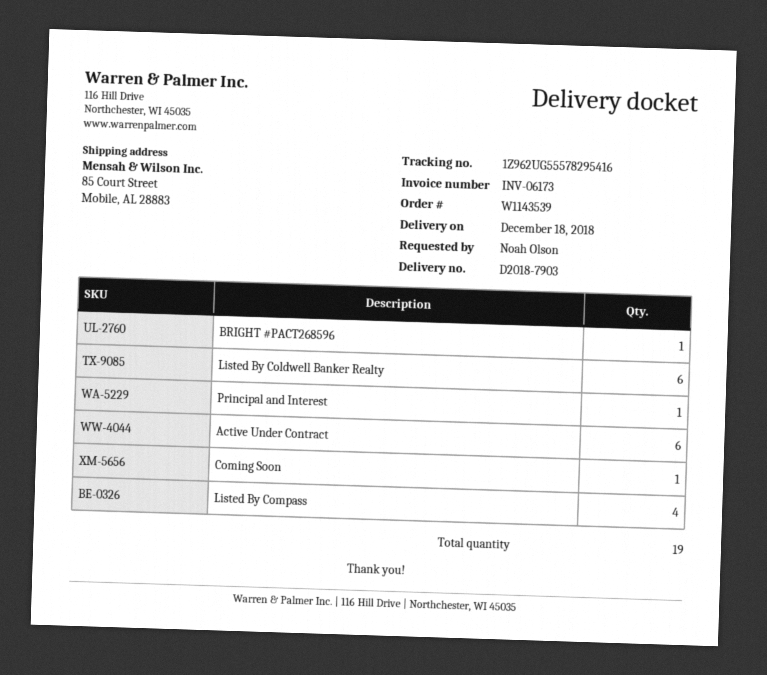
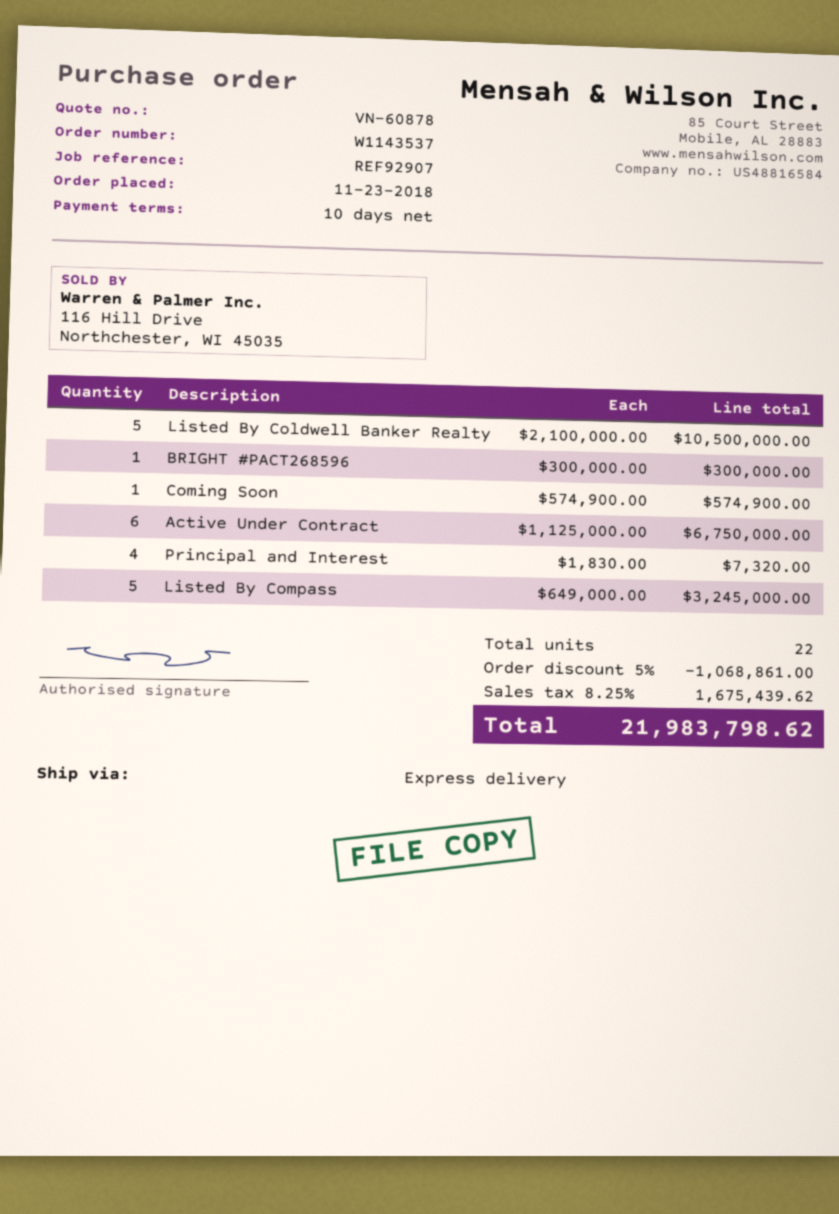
order number: W1143539 -> W1143537
Listed By Coldwell Banker Realty: 6 -> 5
Principal and Interest: 1 -> 4
Listed By Compass: 4 -> 5
total quantity: 19 -> 22

